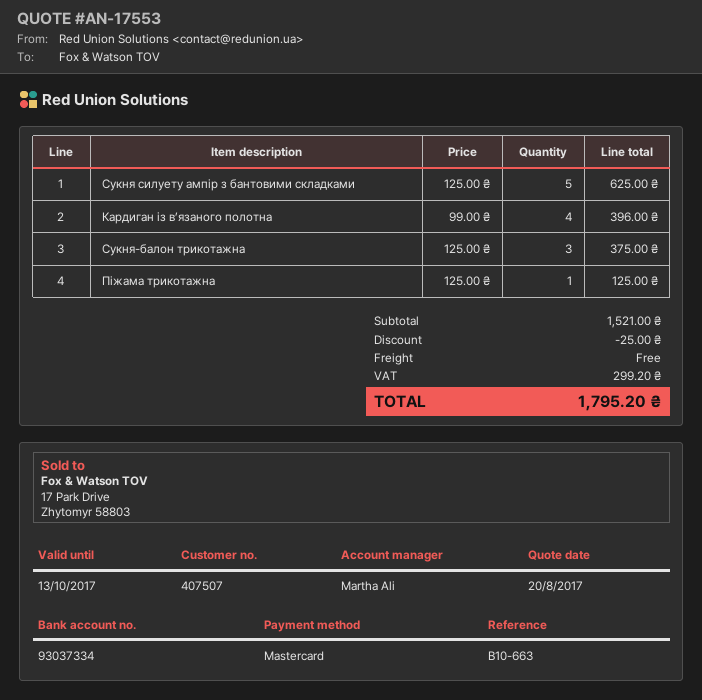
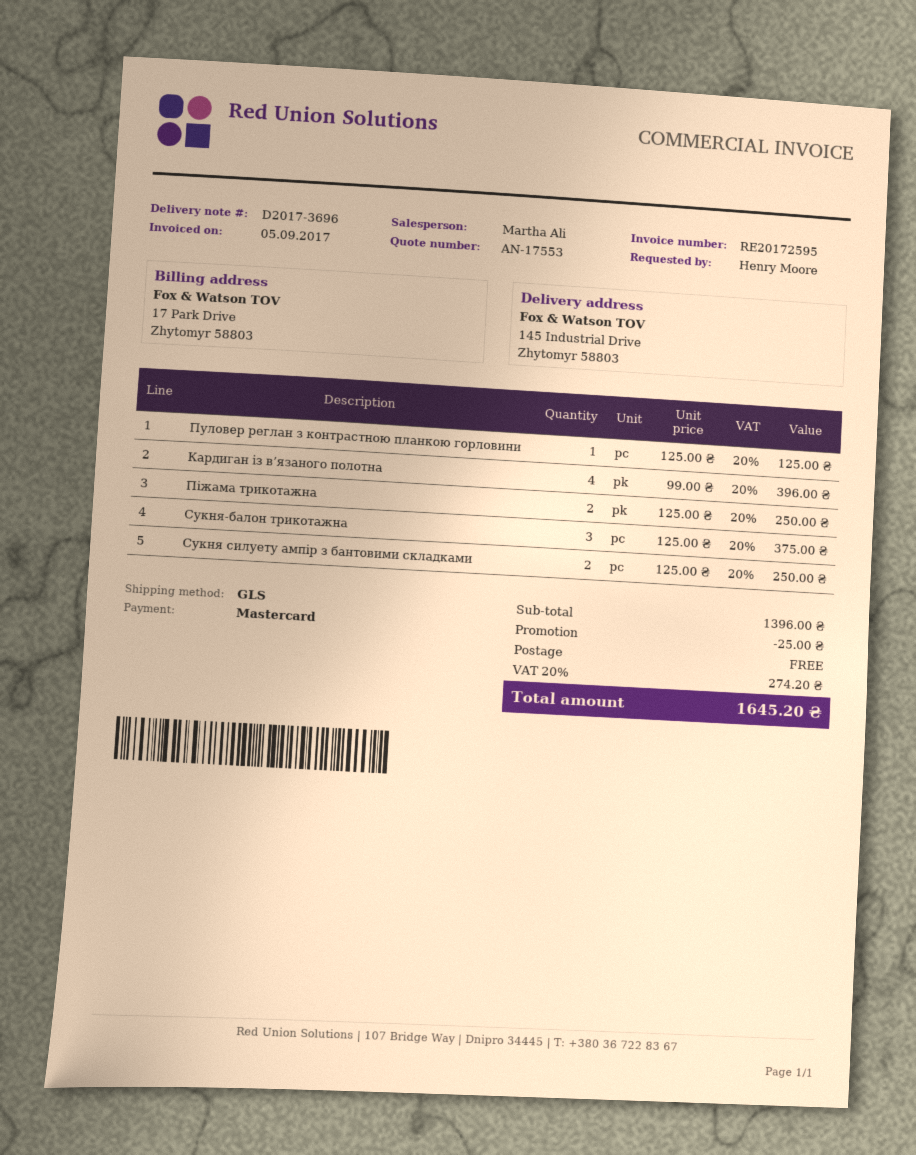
Сукня силуету ампір з бантовими складками: 5 x 125.00 = 625.00 -> 2 x 125.00 = 250.00
Піжама трикотажна: 1 x 125.00 = 125.00 -> 2 x 125.00 = 250.00
Пуловер реглан з контрастною планкою горловини: none -> 1 x 125.00 = 125.00
subtotal: 1521.00 -> 1396.00
tax: 299.20 -> 274.20
total: 1795.20 -> 1645.20

